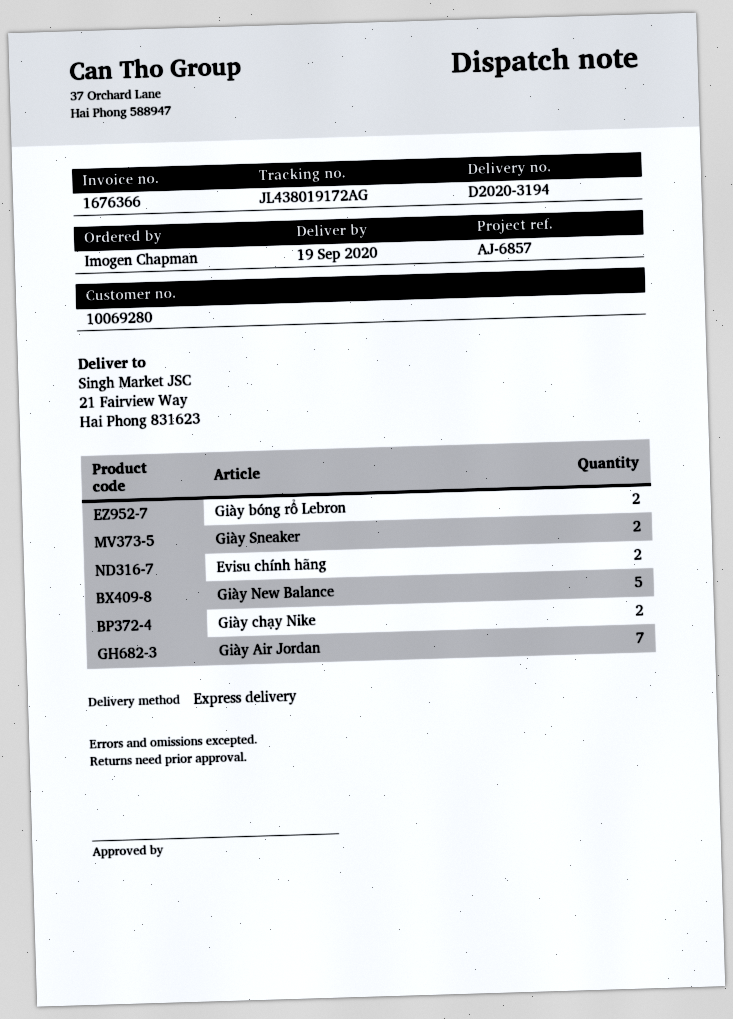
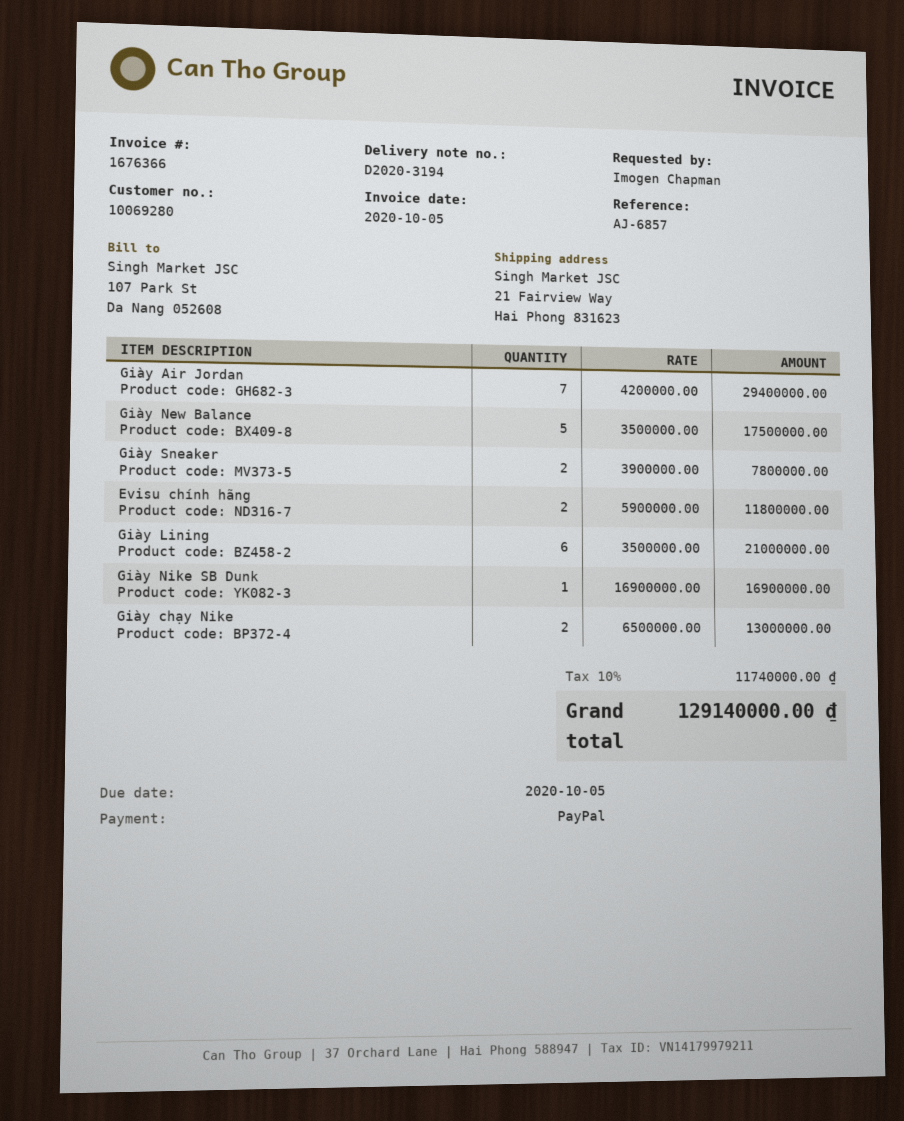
Giày bóng rổ Lebron: 2 -> none
Giày Lining: none -> 6
Giày Nike SB Dunk: none -> 1

